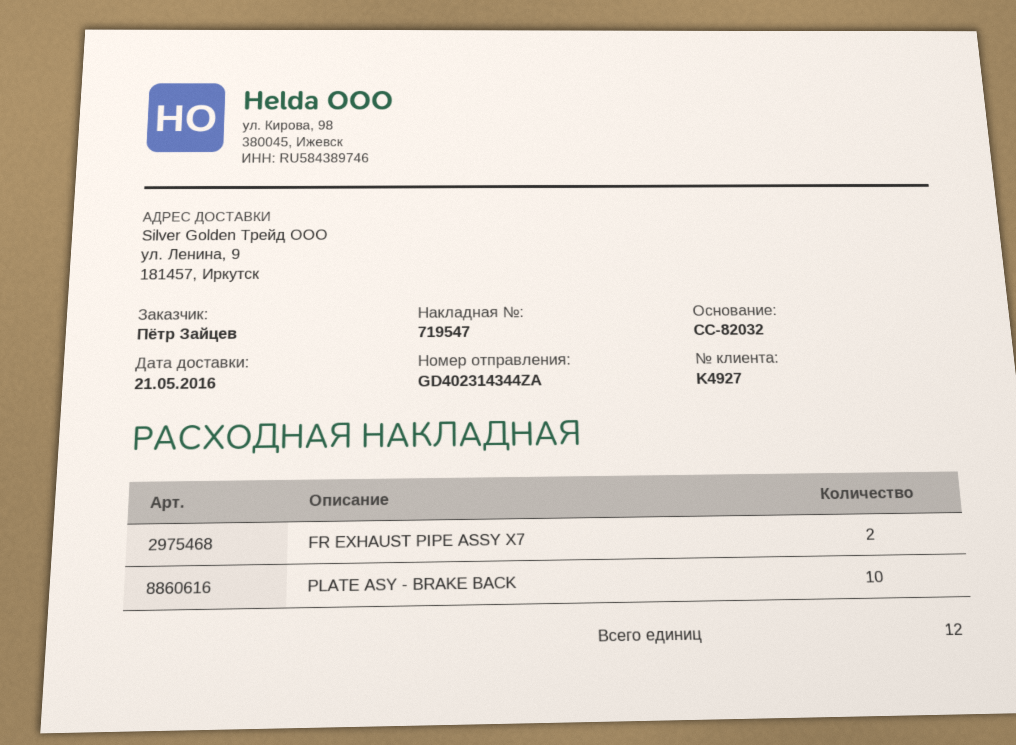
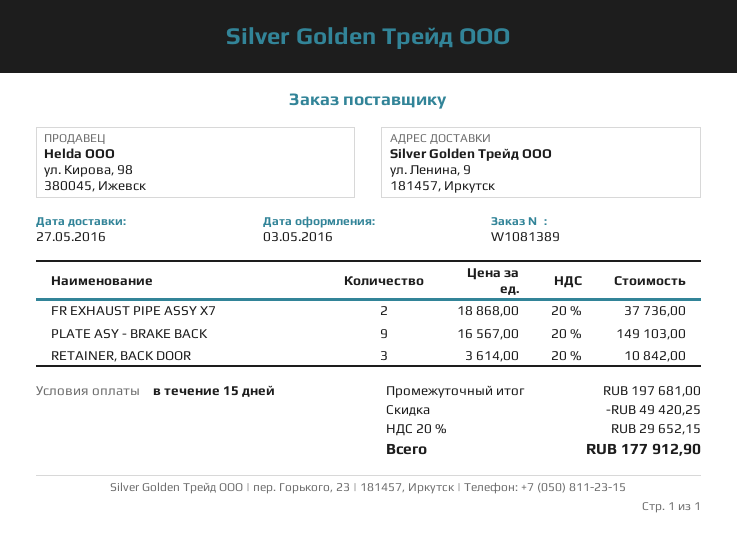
delivery date: 2016-05-21 -> 2016-05-27
PLATE ASY - BRAKE BACK: 10 -> 9
RETAINER, BACK DOOR: none -> 3

